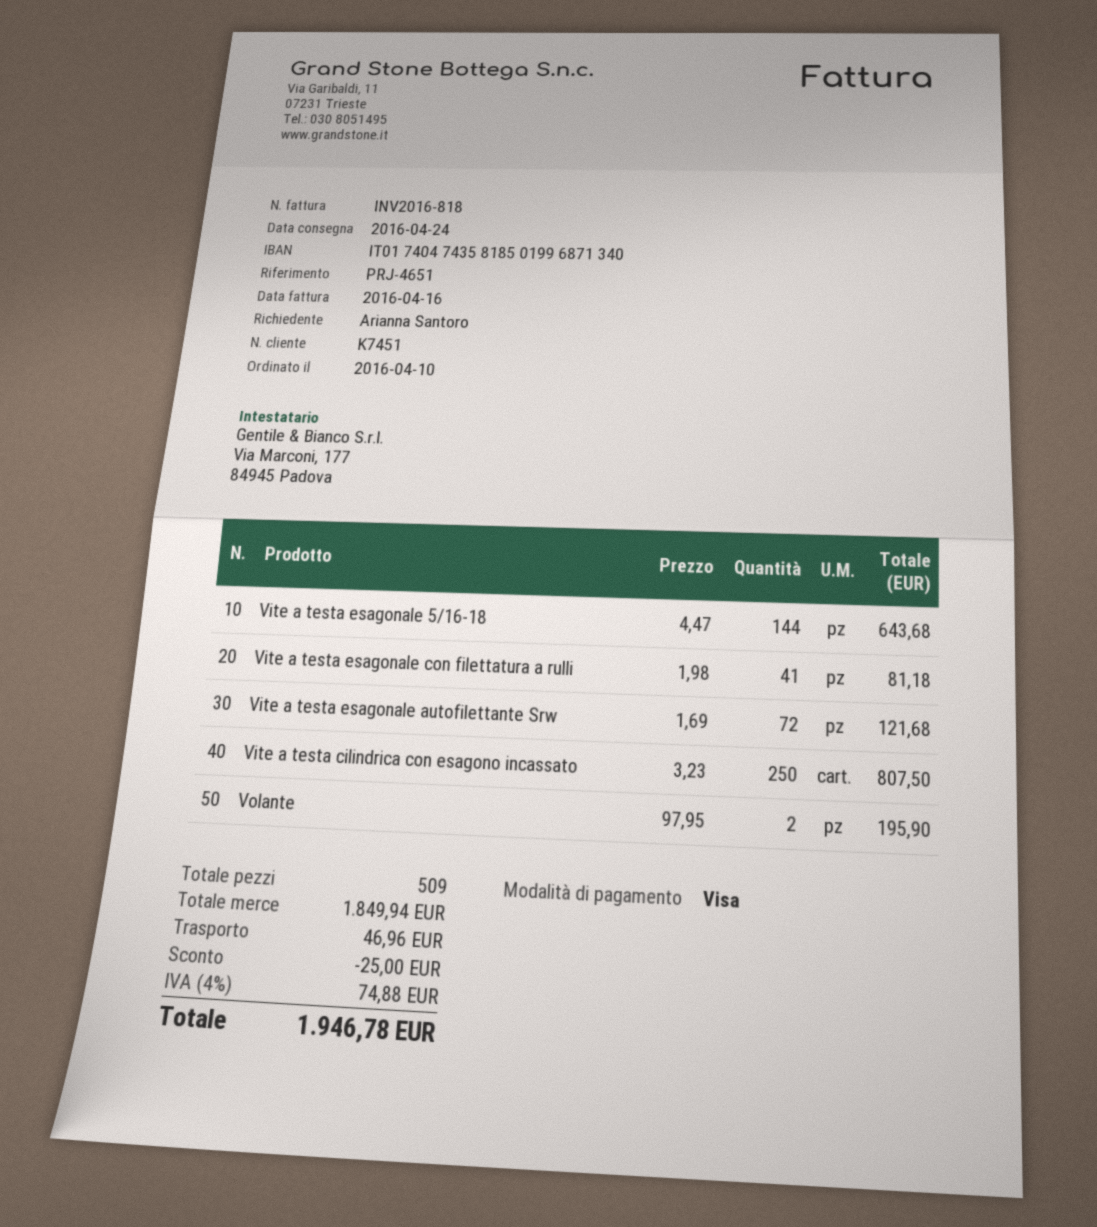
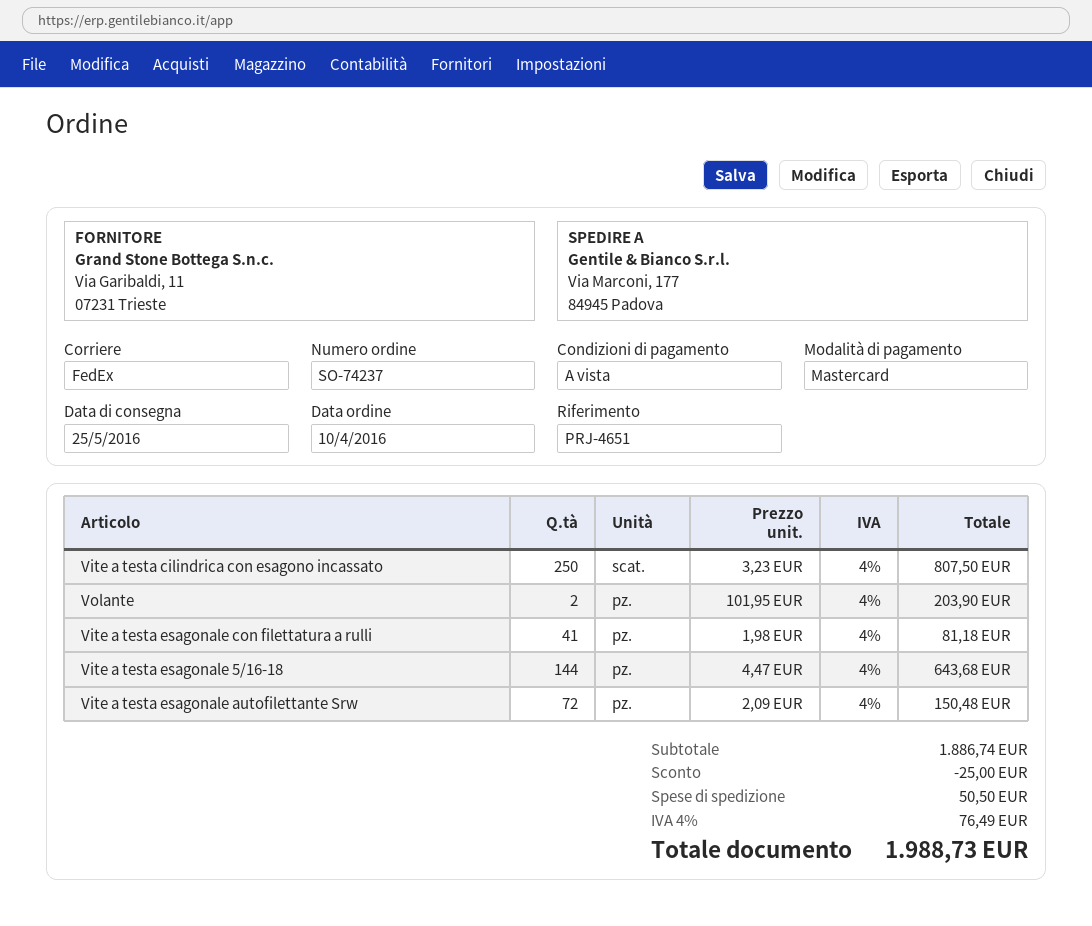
delivery date: 2016-04-24 -> 2016-05-25
payment method: Visa -> Mastercard
Vite a testa esagonale autofilettante Srw: 72 x 1.69 = 121.68 -> 72 x 2.09 = 150.48
Volante: 2 x 97.95 = 195.90 -> 2 x 101.95 = 203.90
subtotal: 1849.94 -> 1886.74
shipping: 46.96 -> 50.50
tax: 4% = 74.88 -> 4% = 76.49
total: 1946.78 -> 1988.73

